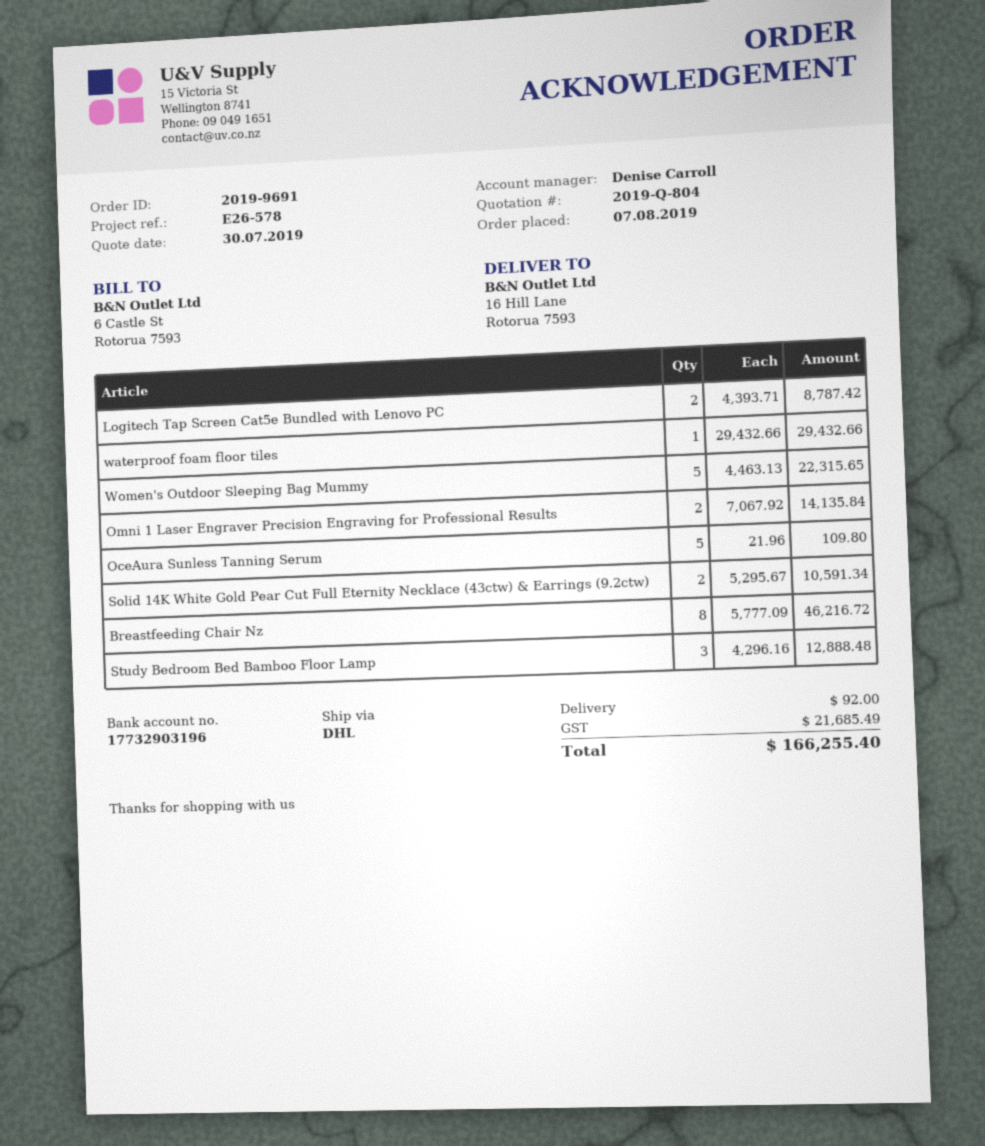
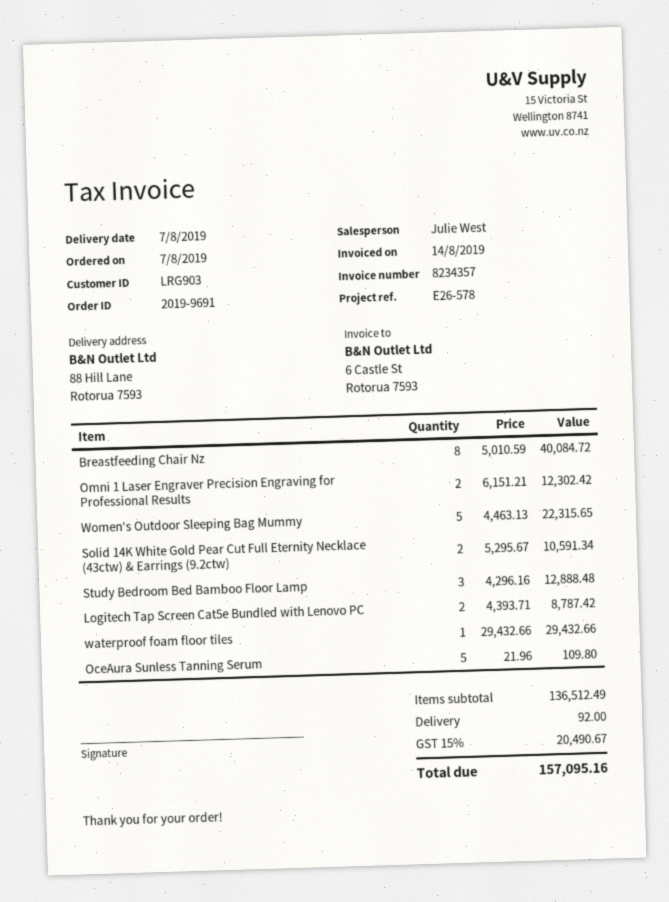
sales rep: Denise Carroll -> Julie West
ship to: 16 Hill Lane, Rotorua 7593 -> 88 Hill Lane, Rotorua 7593
Omni 1 Laser Engraver Precision Engraving for Professional Results: 2 x 7067.92 = 14135.84 -> 2 x 6151.21 = 12302.42
Breastfeeding Chair Nz: 8 x 5777.09 = 46216.72 -> 8 x 5010.59 = 40084.72
tax: 21685.49 -> 20490.67
total: 166255.40 -> 157095.16

